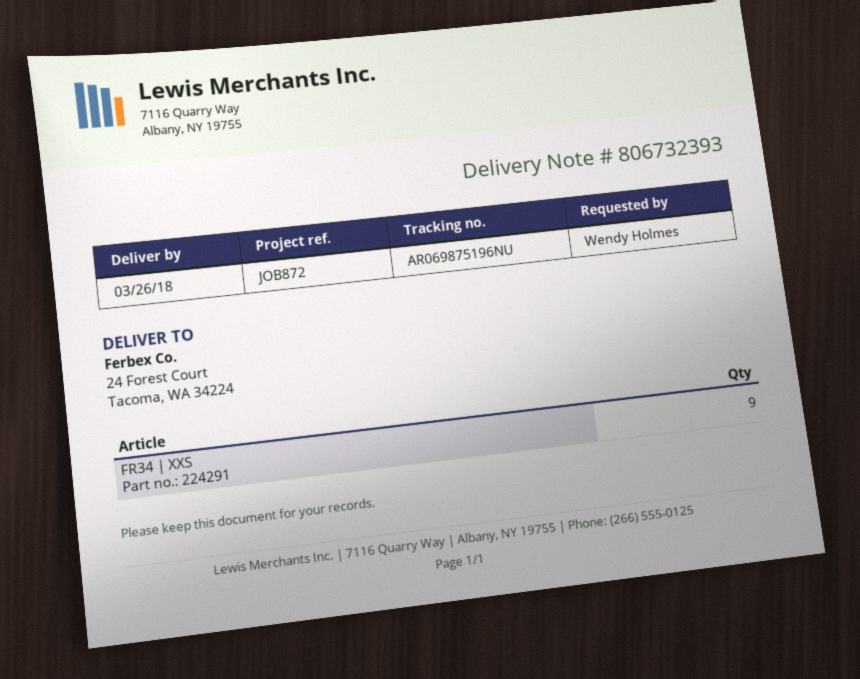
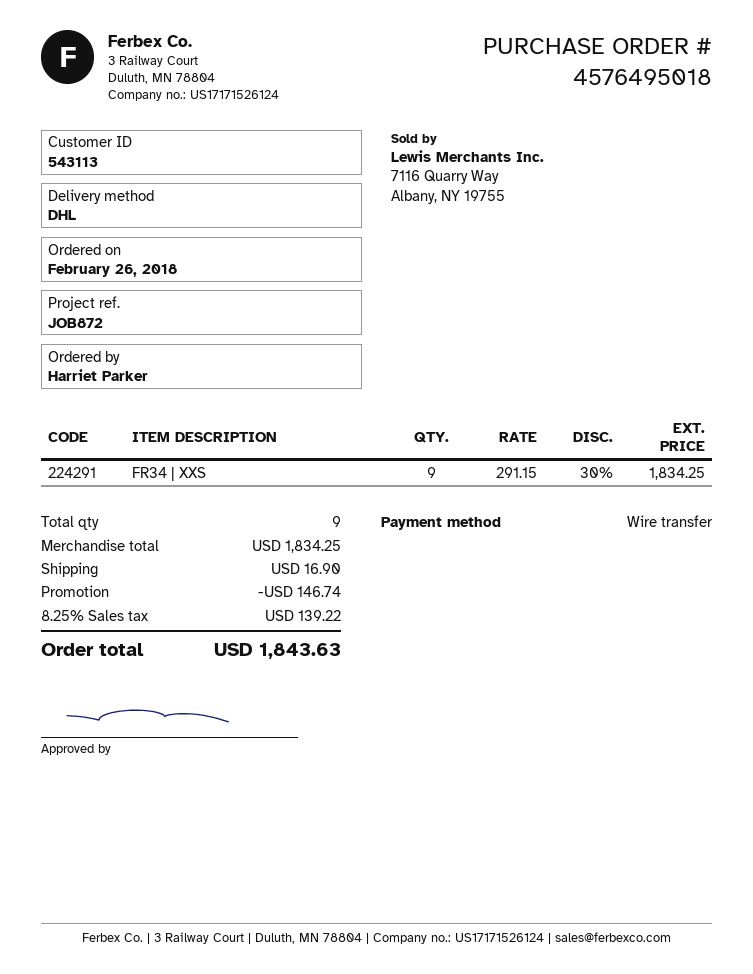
ordered by: Wendy Holmes -> Harriet Parker

